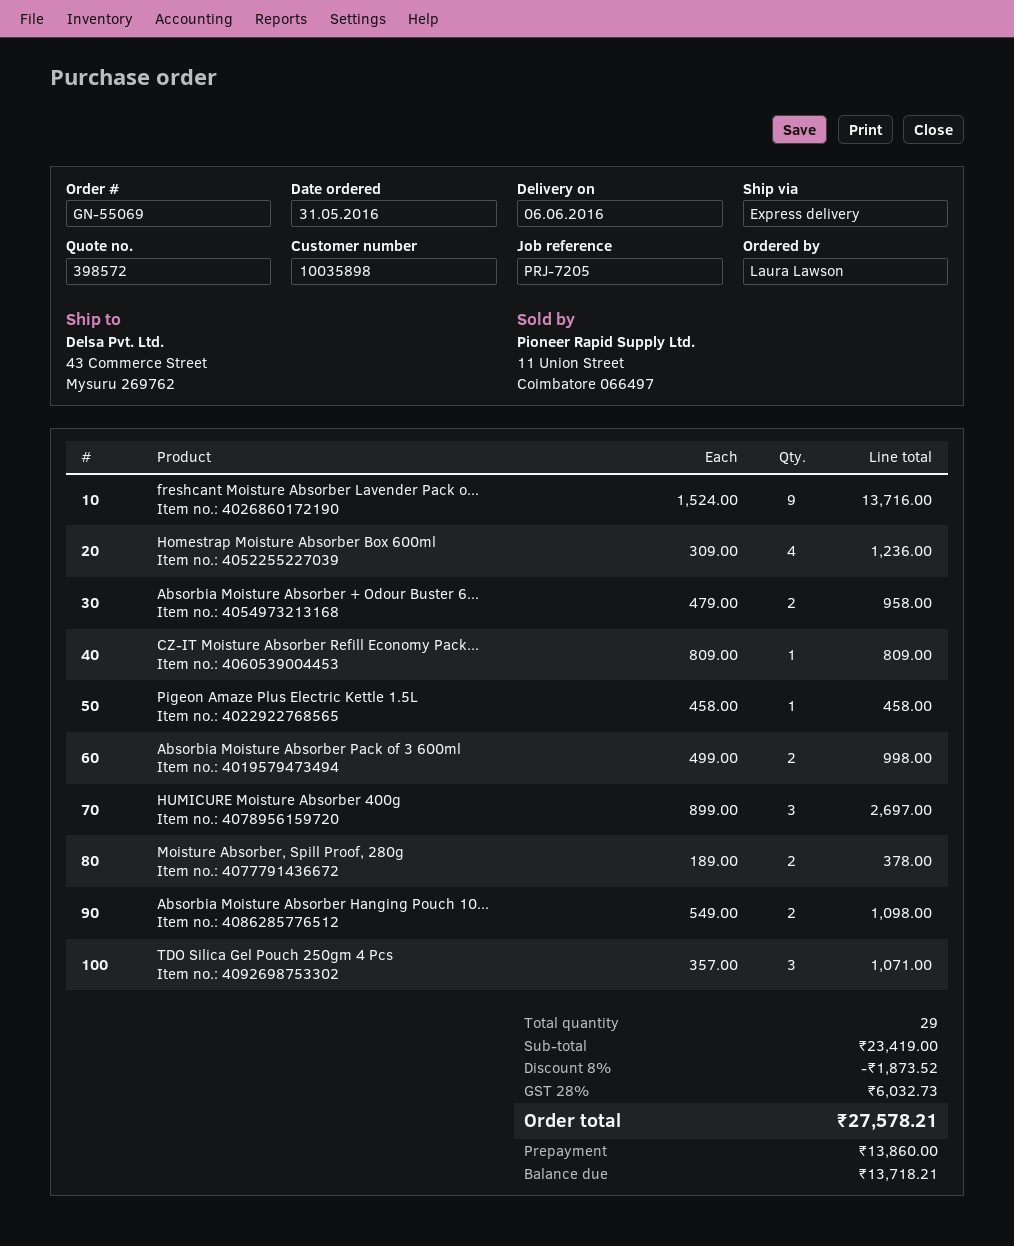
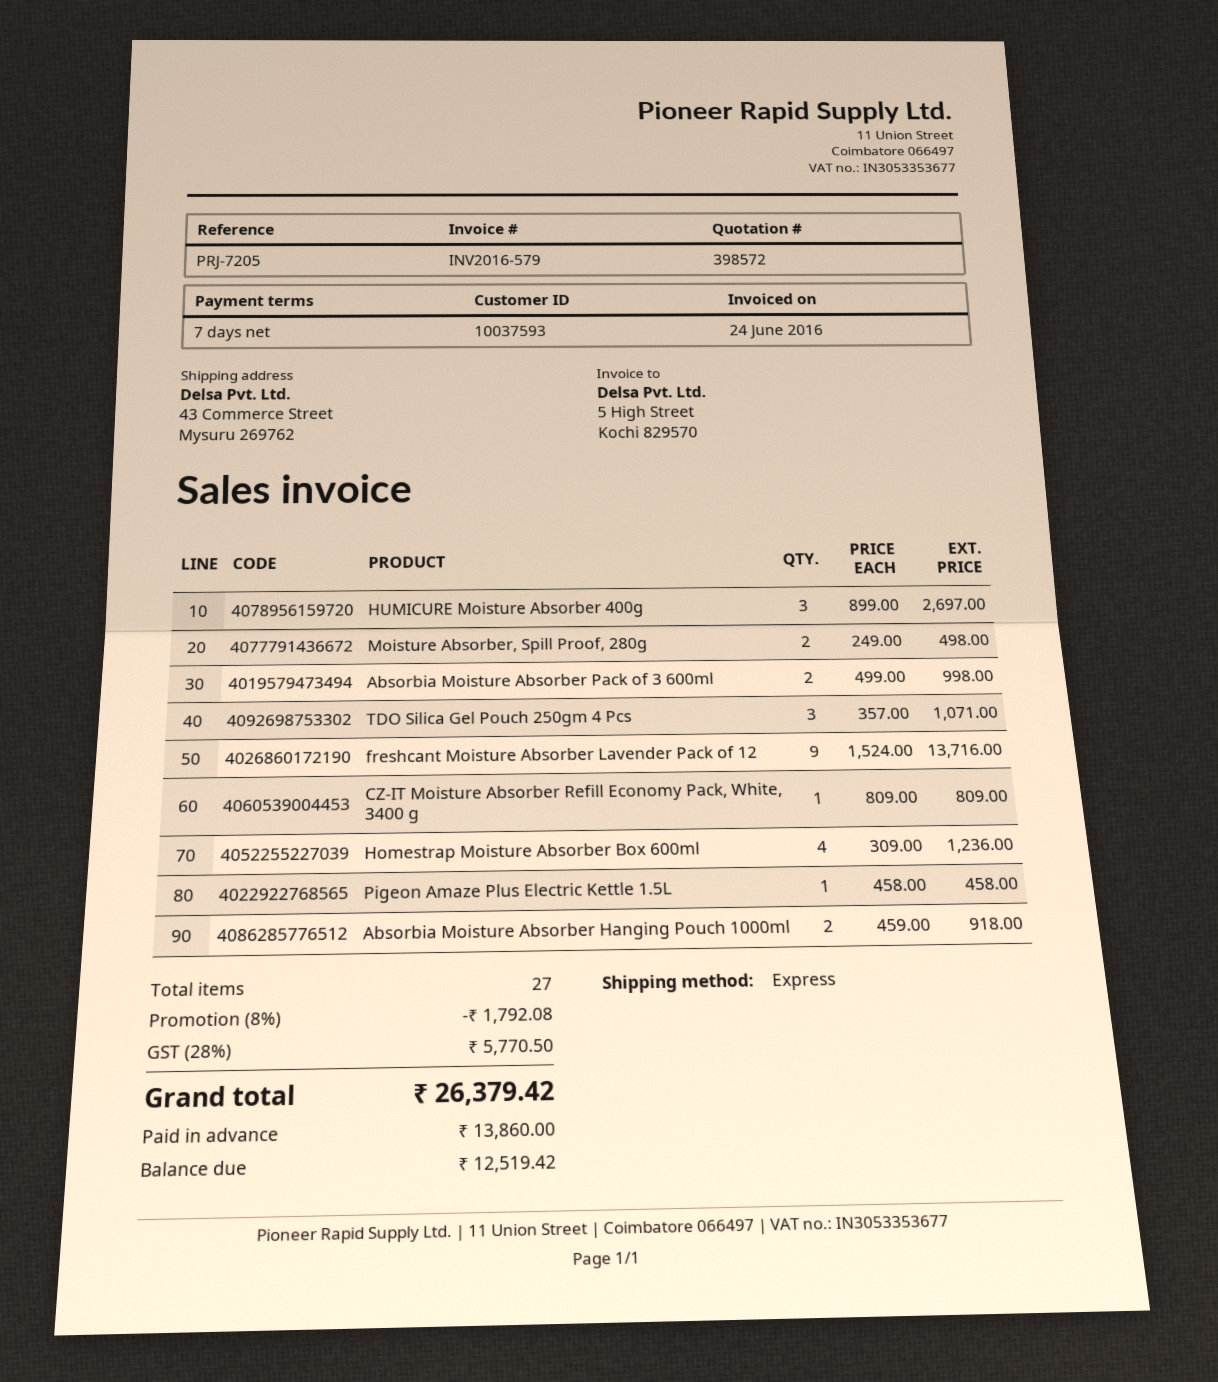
customer number: 10035898 -> 10037593
Absorbia Moisture Absorber + Odour Buster 6...: 2 x 479.00 = 958.00 -> none
Moisture Absorber, Spill Proof, 280g: 2 x 189.00 = 378.00 -> 2 x 249.00 = 498.00
Absorbia Moisture Absorber Hanging Pouch 10...: 2 x 549.00 = 1098.00 -> 2 x 459.00 = 918.00
total quantity: 29 -> 27
discount: 8% = 1873.52 -> 8% = 1792.08
tax: 28% = 6032.73 -> 28% = 5770.50
total: 27578.21 -> 26379.42
balance: 13718.21 -> 12519.42

